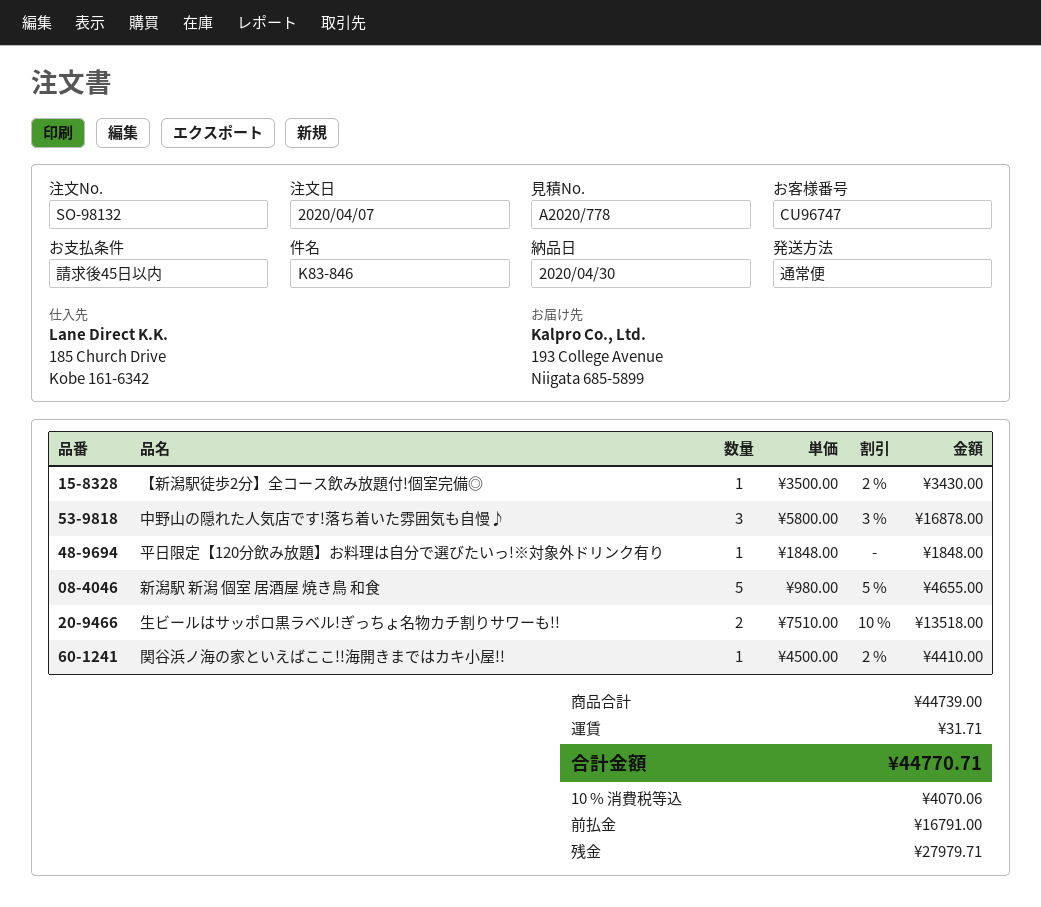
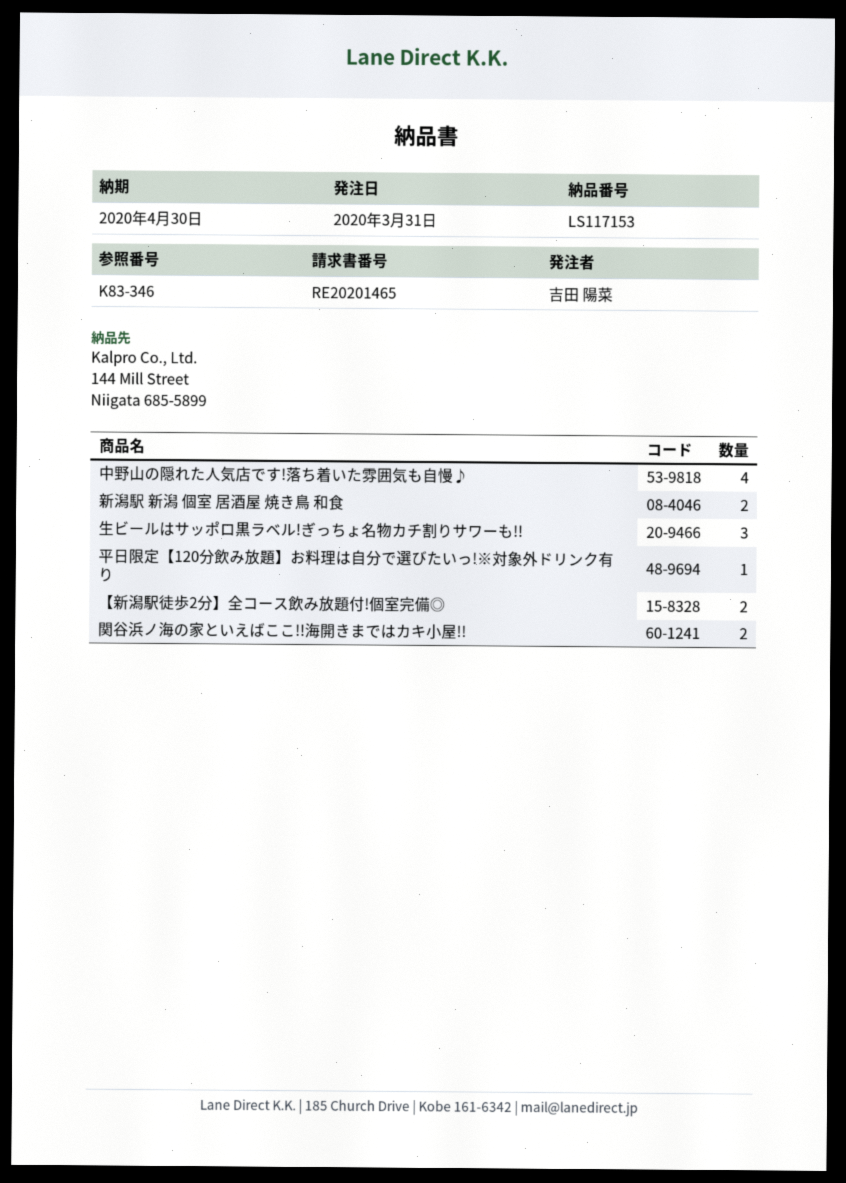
order date: 2020-04-07 -> 2020-03-31
reference: K83-846 -> K83-346
ship to: 193 College Avenue, Niigata 685-5899 -> 144 Mill Street, Niigata 685-5899
【新潟駅徒歩2分】全コース飲み放題付!個室完備◎: 1 -> 2
中野山の隠れた人気店です!落ち着いた雰囲気も自慢♪: 3 -> 4
新潟駅 新潟 個室 居酒屋 焼き鳥 和食: 5 -> 2
生ビールはサッポロ黒ラベル!ぎっちょ名物カチ割りサワーも!!: 2 -> 3
関谷浜ノ海の家といえばここ!!海開きまではカキ小屋!!: 1 -> 2

